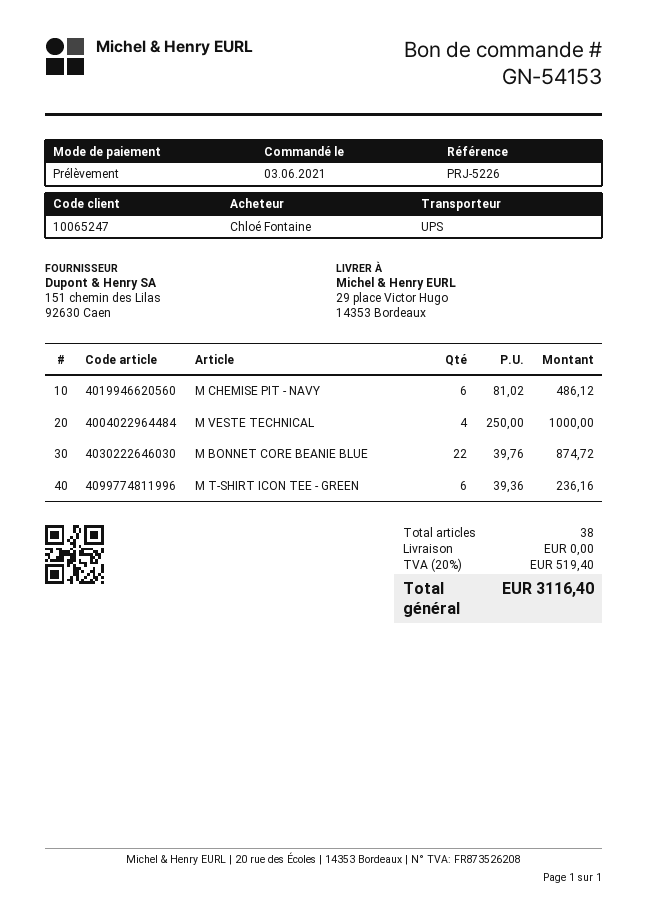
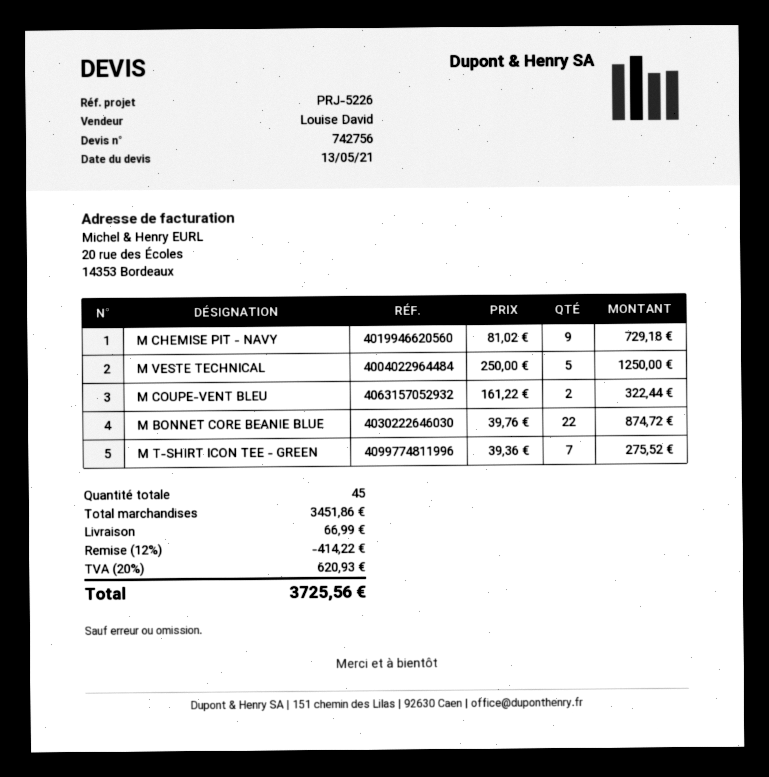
M CHEMISE PIT - NAVY: 6 x 81.02 = 486.12 -> 9 x 81.02 = 729.18
M VESTE TECHNICAL: 4 x 250.00 = 1000.00 -> 5 x 250.00 = 1250.00
M T-SHIRT ICON TEE - GREEN: 6 x 39.36 = 236.16 -> 7 x 39.36 = 275.52
M COUPE-VENT BLEU: none -> 2 x 161.22 = 322.44
total quantity: 38 -> 45
discount: none -> 12% = 414.22
shipping: 0.00 -> 66.99
tax: 20% = 519.40 -> 20% = 620.93
total: 3116.40 -> 3725.56

